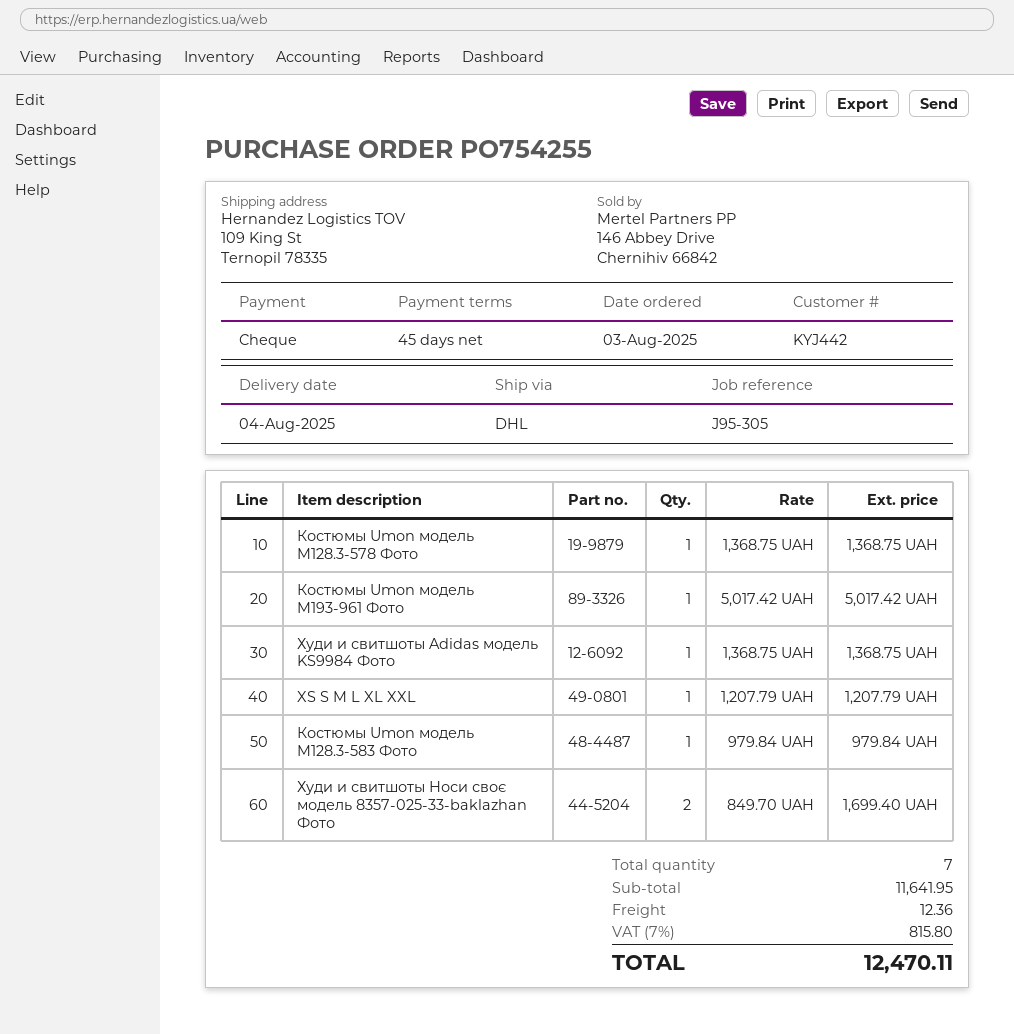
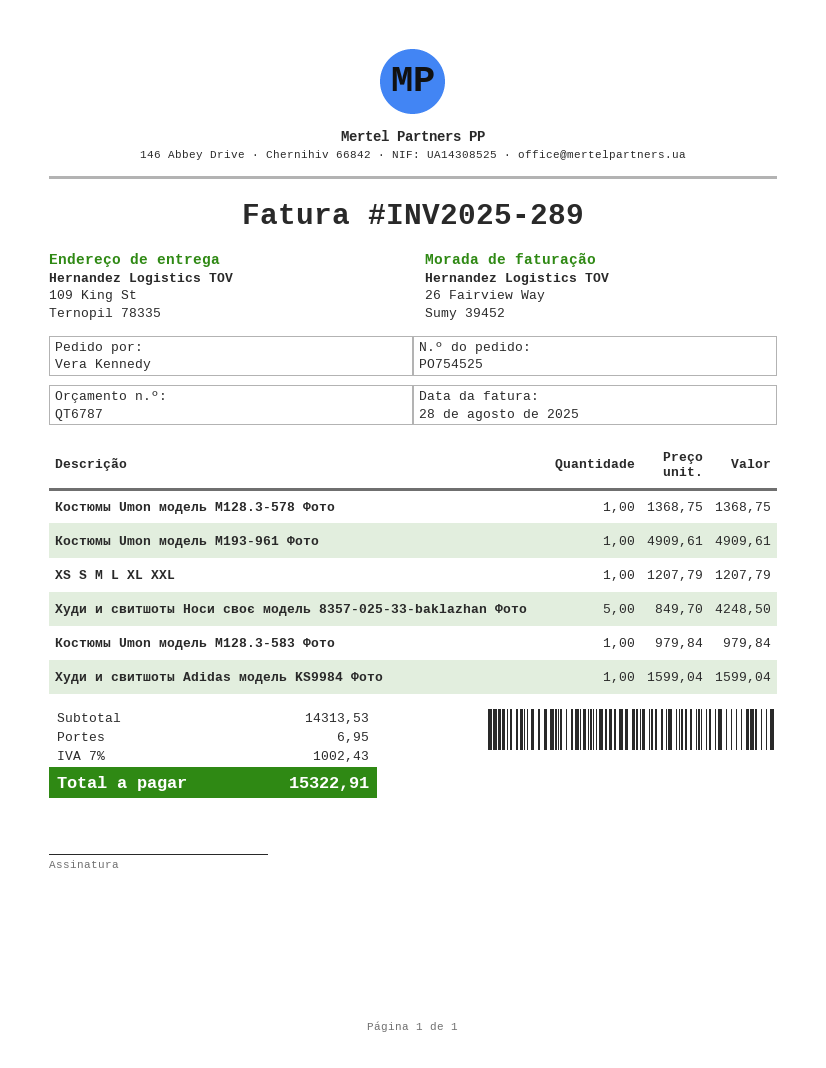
order number: PO754255 -> PO754525
Костюмы Umon модель M193-961 Фото: 1 x 5017.42 = 5017.42 -> 1 x 4909.61 = 4909.61
Худи и свитшоты Adidas модель KS9984 Фото: 1 x 1368.75 = 1368.75 -> 1 x 1599.04 = 1599.04
Худи и свитшоты Носи своє модель 8357-025-33-baklazhan Фото: 2 x 849.70 = 1699.40 -> 5 x 849.70 = 4248.50
subtotal: 11641.95 -> 14313.53
shipping: 12.36 -> 6.95
tax: 7% = 815.80 -> 7% = 1002.43
total: 12470.11 -> 15322.91

